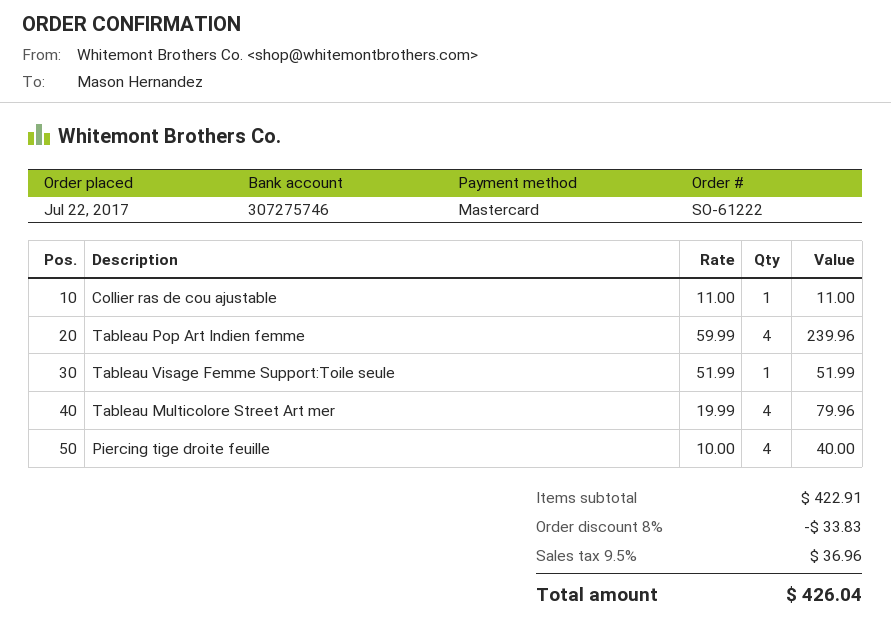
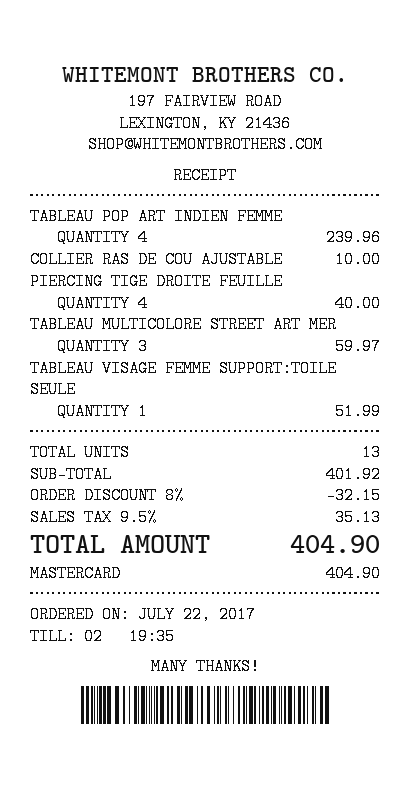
Collier ras de cou ajustable: 1 for 11.00 -> 1 for 10.00
Tableau Multicolore Street Art mer: 4 for 79.96 -> 3 for 59.97
subtotal: 422.91 -> 401.92
discount: 8% = 33.83 -> 8% = 32.15
tax: 9.5% = 36.96 -> 9.5% = 35.13
total: 426.04 -> 404.90

